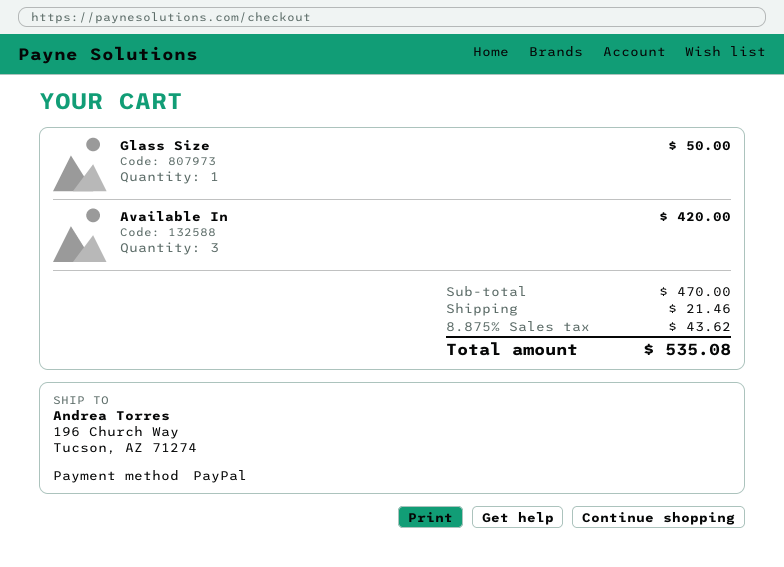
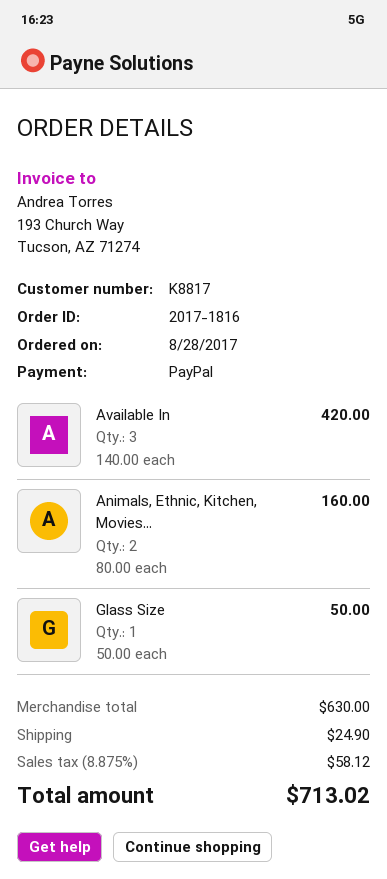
Animals, Ethnic, Kitchen, Movies...: none -> 2 for 160.00
subtotal: 470.00 -> 630.00
shipping: 21.46 -> 24.90
tax: 8.875% = 43.62 -> 8.875% = 58.12
total: 535.08 -> 713.02

